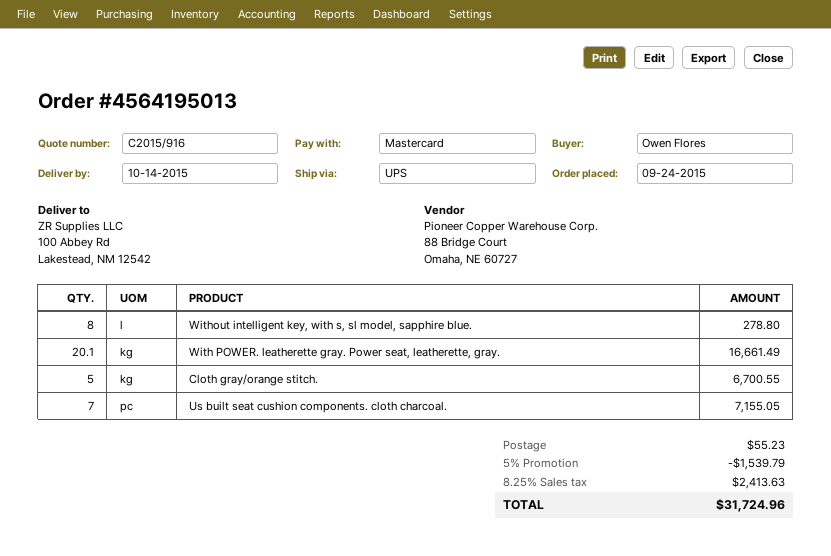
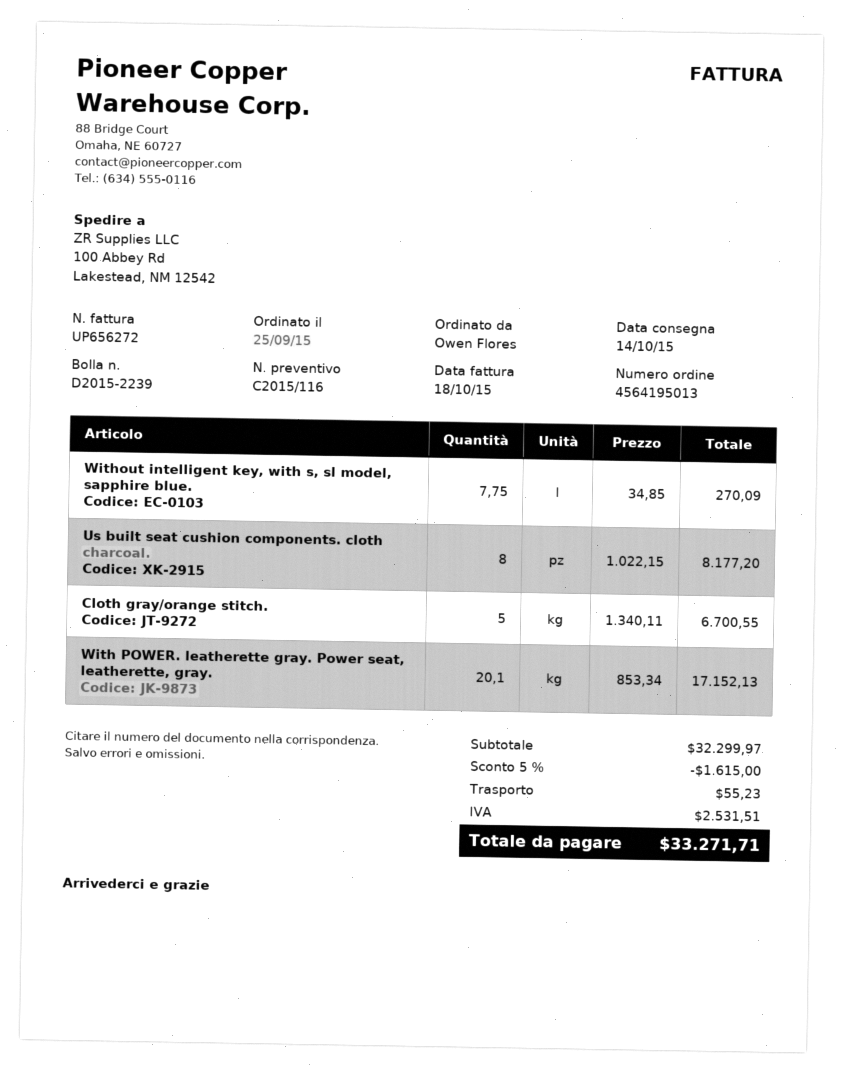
quote number: C2015/916 -> C2015/116
order date: 2015-09-24 -> 2015-09-25
Without intelligent key, with s, sl model, sapphire blue.: 8 for 278.80 -> 7.75 for 270.09
With POWER. leatherette gray. Power seat, leatherette, gray.: 20.1 for 16661.49 -> 20.1 for 17152.13
Us built seat cushion components. cloth charcoal.: 7 for 7155.05 -> 8 for 8177.20
discount: 5% = 1539.79 -> 5% = 1615.00
tax: 2413.63 -> 2531.51
total: 31724.96 -> 33271.71

